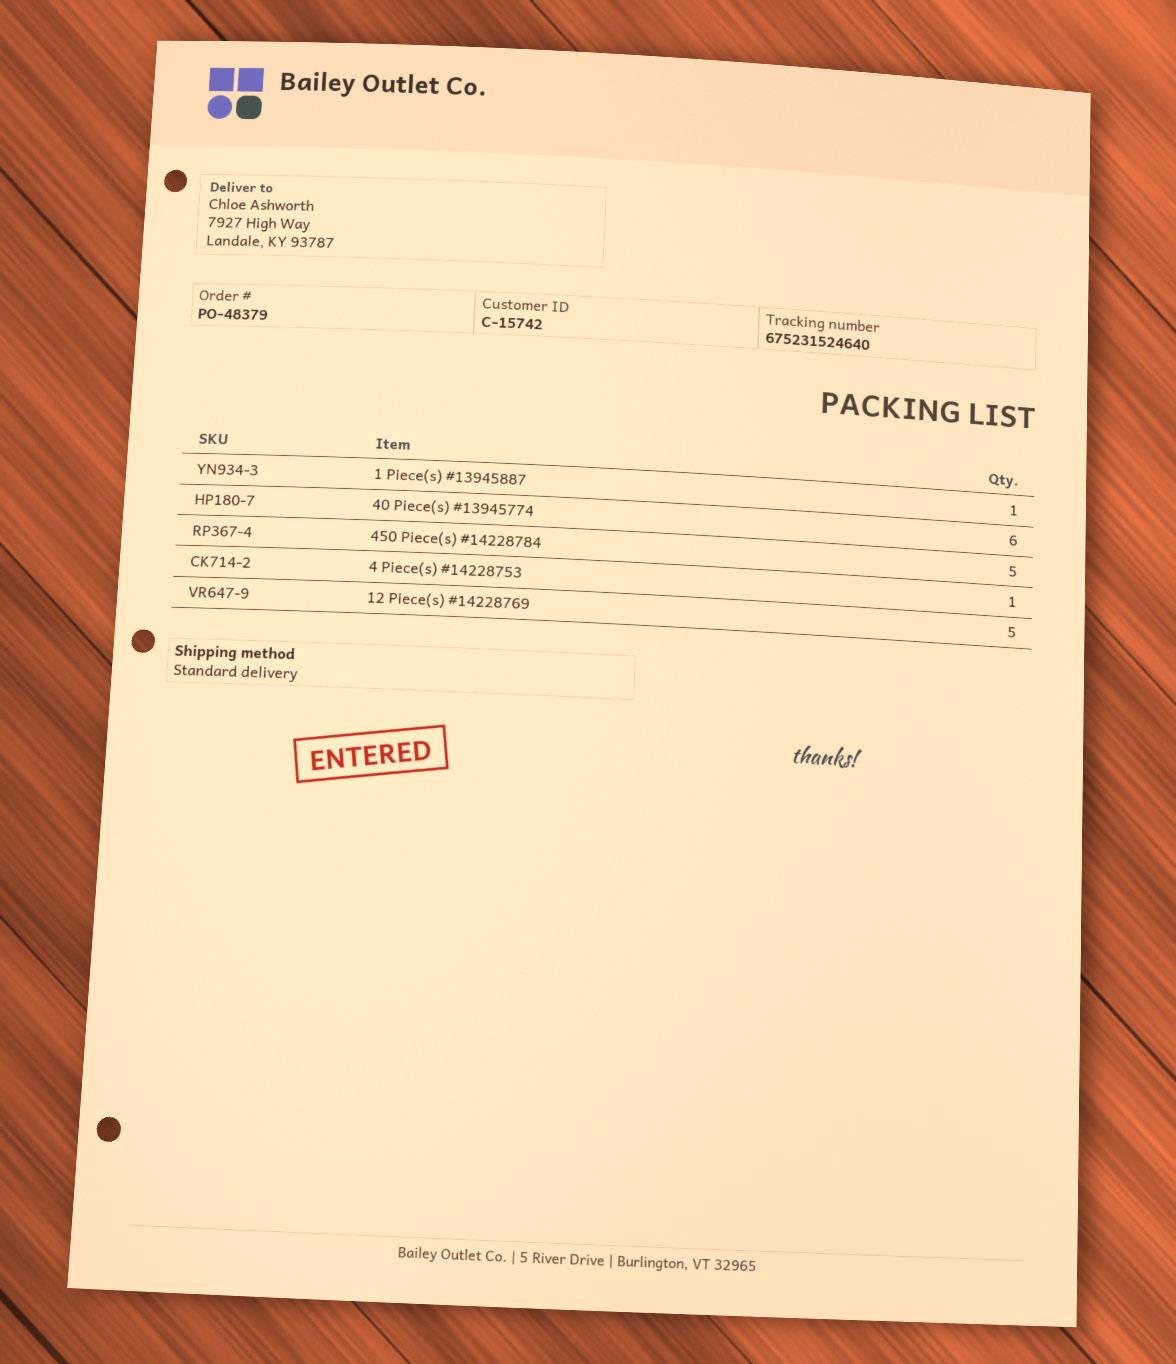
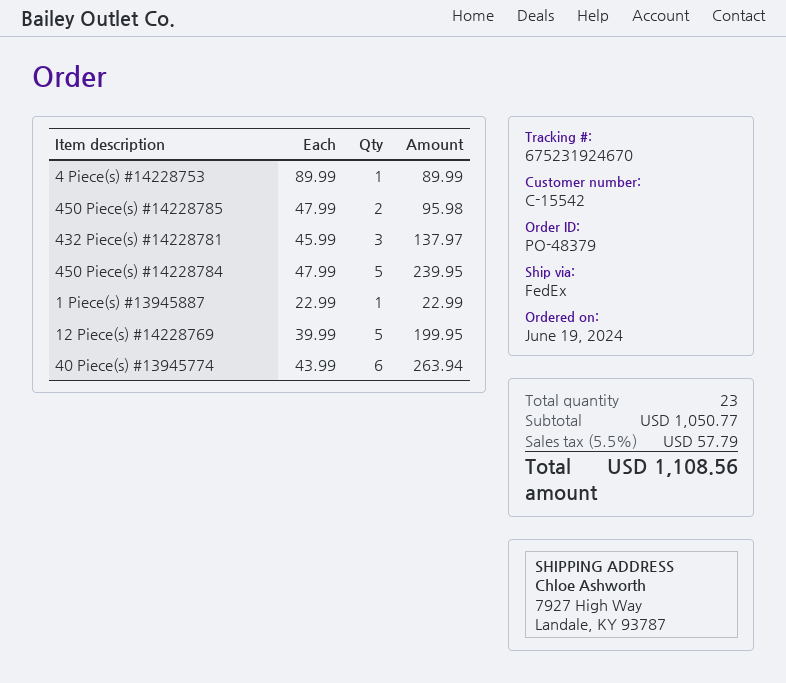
customer number: C-15742 -> C-15542
shipping method: standard -> FedEx
tracking number: 675231524640 -> 675231924670
450 Piece(s) #14228785: none -> 2
432 Piece(s) #14228781: none -> 3

